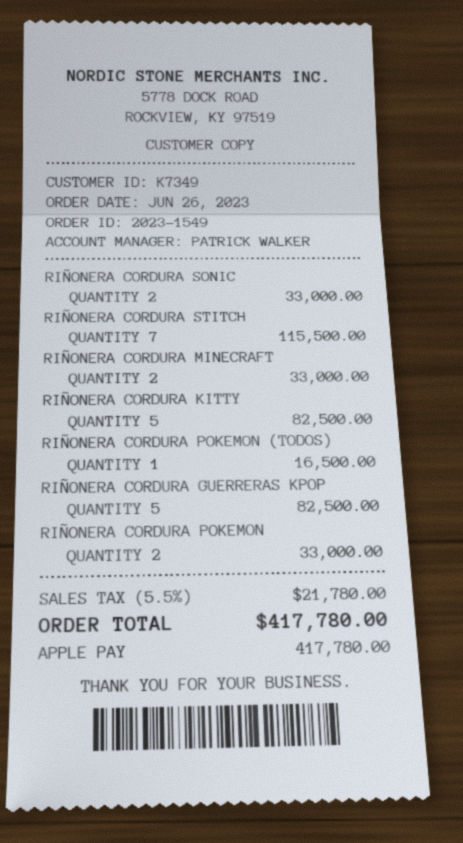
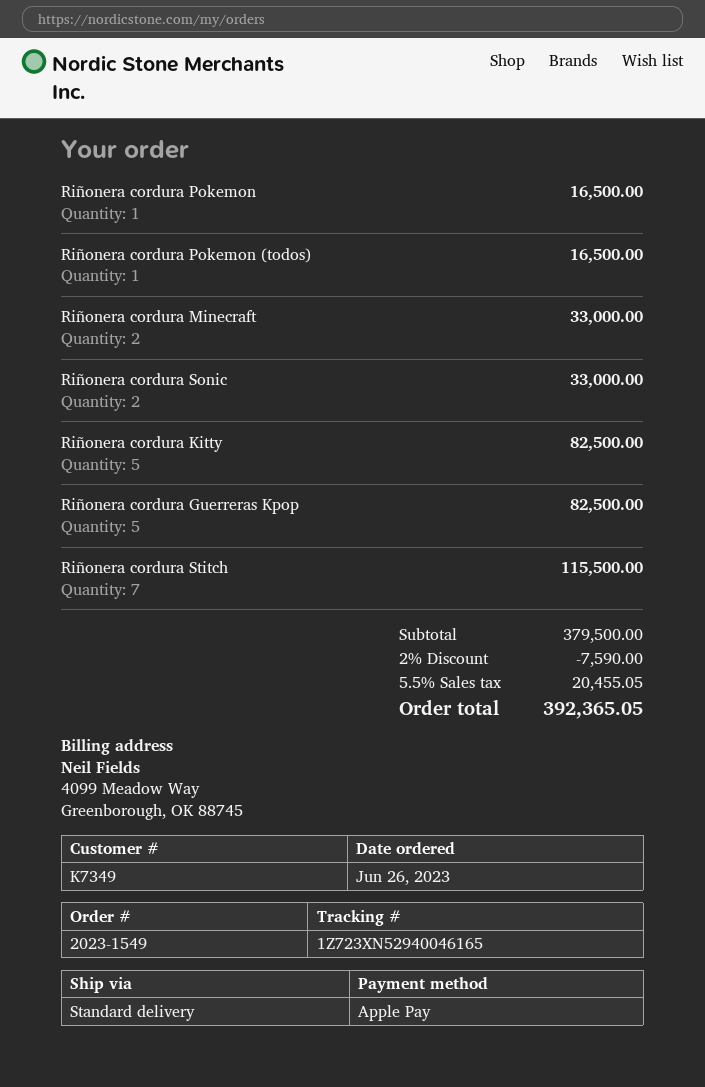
RIÑONERA CORDURA POKEMON: 2 for 33000.00 -> 1 for 16500.00
discount: none -> 2% = 7590.00
tax: 5.5% = 21780.00 -> 5.5% = 20455.05
total: 417780.00 -> 392365.05

